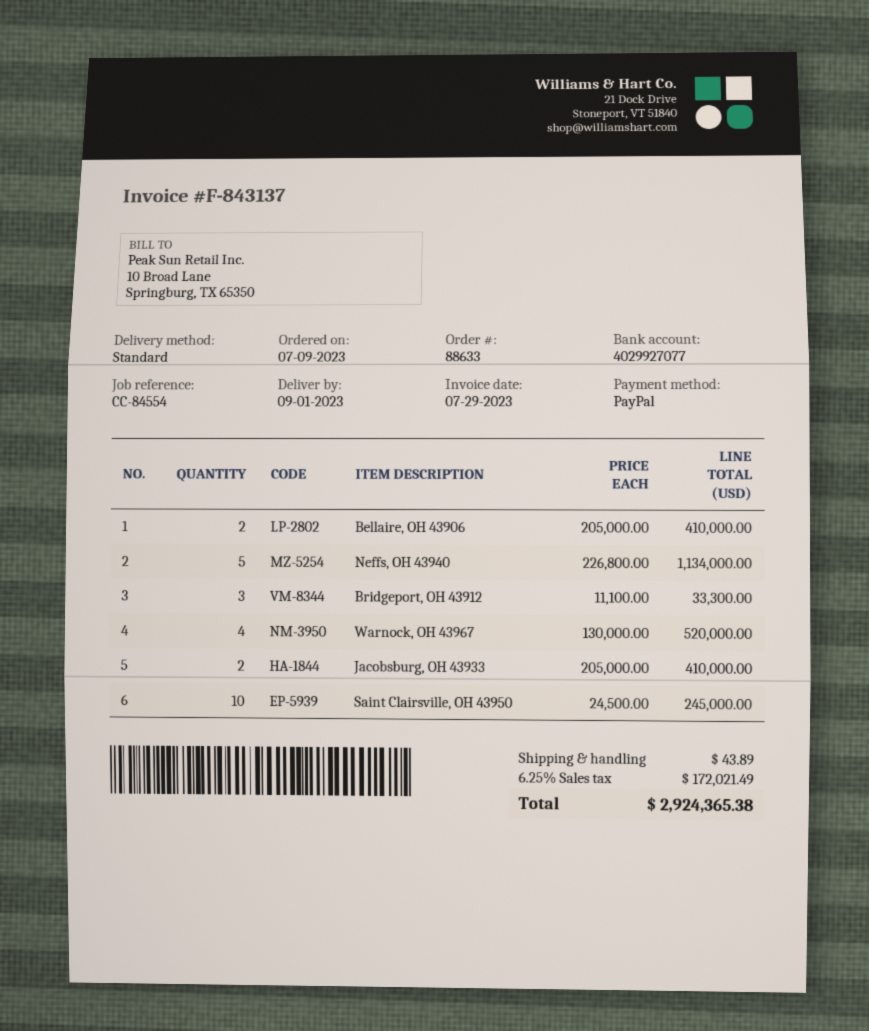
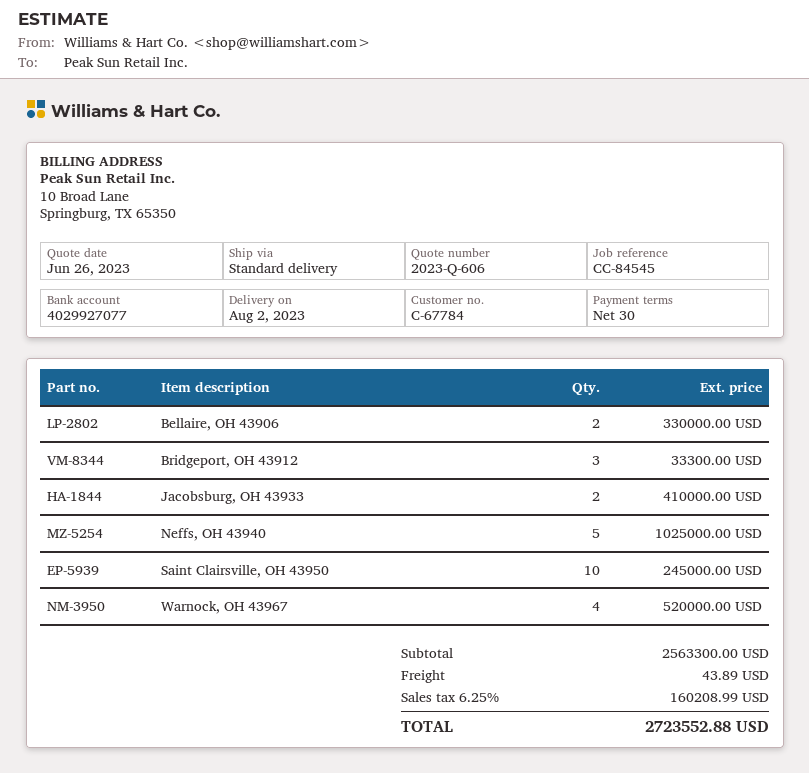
delivery date: 2023-09-01 -> 2023-08-02
reference: CC-84554 -> CC-84545
Bellaire, OH 43906: 2 for 410000.00 -> 2 for 330000.00
Neffs, OH 43940: 5 for 1134000.00 -> 5 for 1025000.00
tax: 6.25% = 172021.49 -> 6.25% = 160208.99
total: 2924365.38 -> 2723552.88

